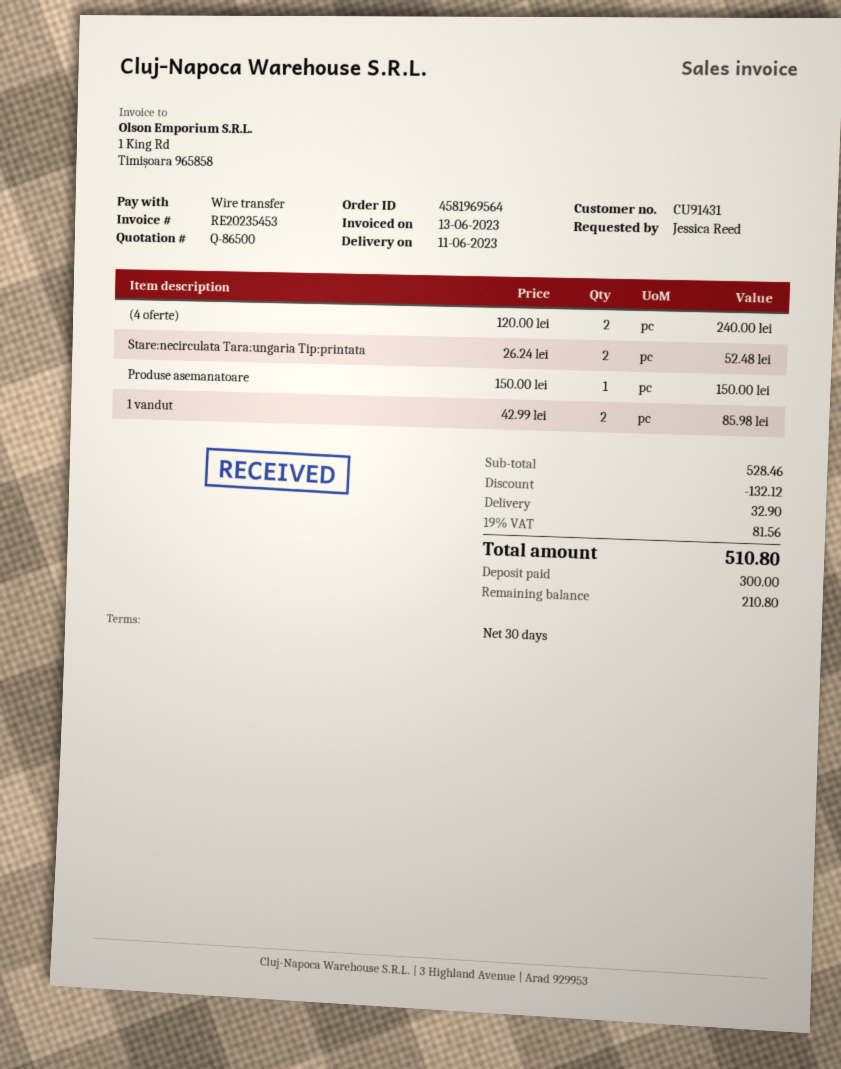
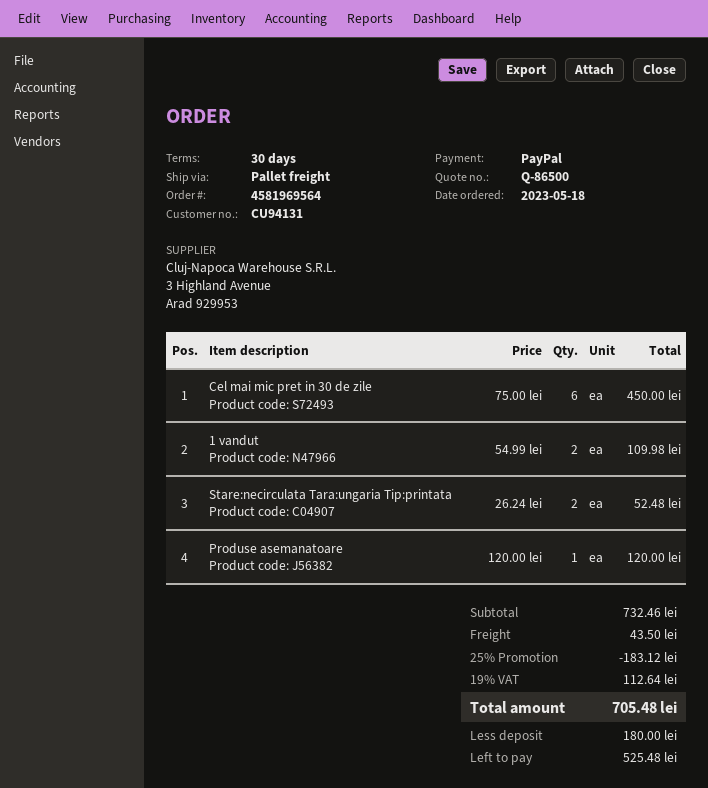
customer number: CU91431 -> CU94131
payment method: bank transfer -> PayPal
(4 oferte): 2 x 120.00 = 240.00 -> none
Produse asemanatoare: 1 x 150.00 = 150.00 -> 1 x 120.00 = 120.00
1 vandut: 2 x 42.99 = 85.98 -> 2 x 54.99 = 109.98
Cel mai mic pret in 30 de zile: none -> 6 x 75.00 = 450.00
subtotal: 528.46 -> 732.46
discount: 132.12 -> 183.12
shipping: 32.90 -> 43.50
tax: 19% = 81.56 -> 19% = 112.64
total: 510.80 -> 705.48
deposit: 300.00 -> 180.00
balance: 210.80 -> 525.48

